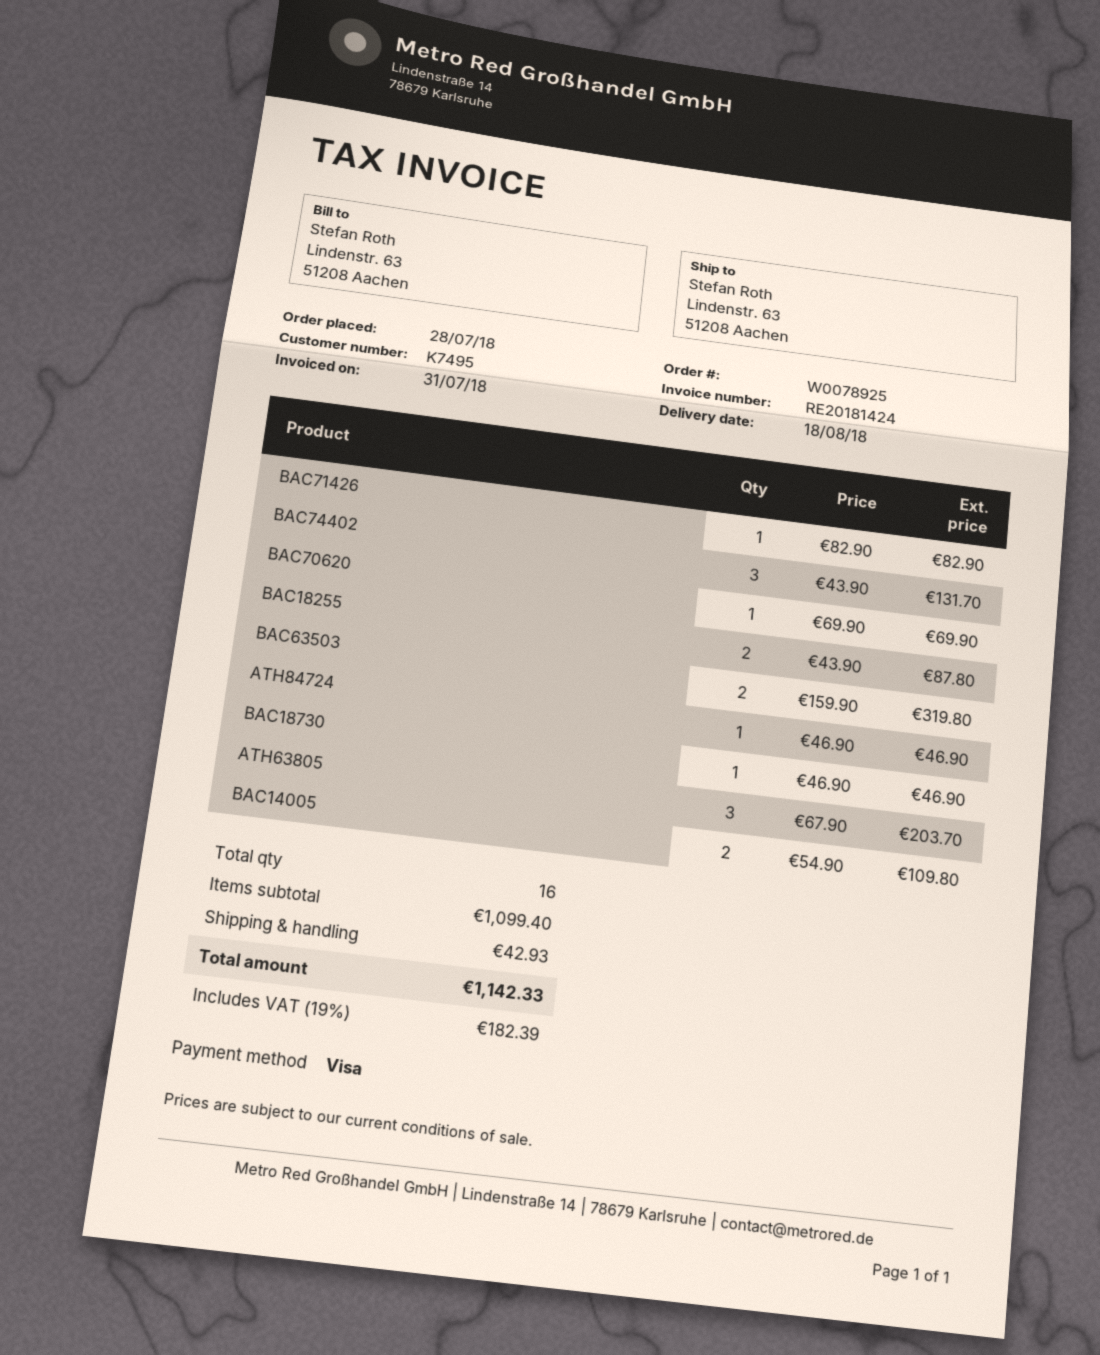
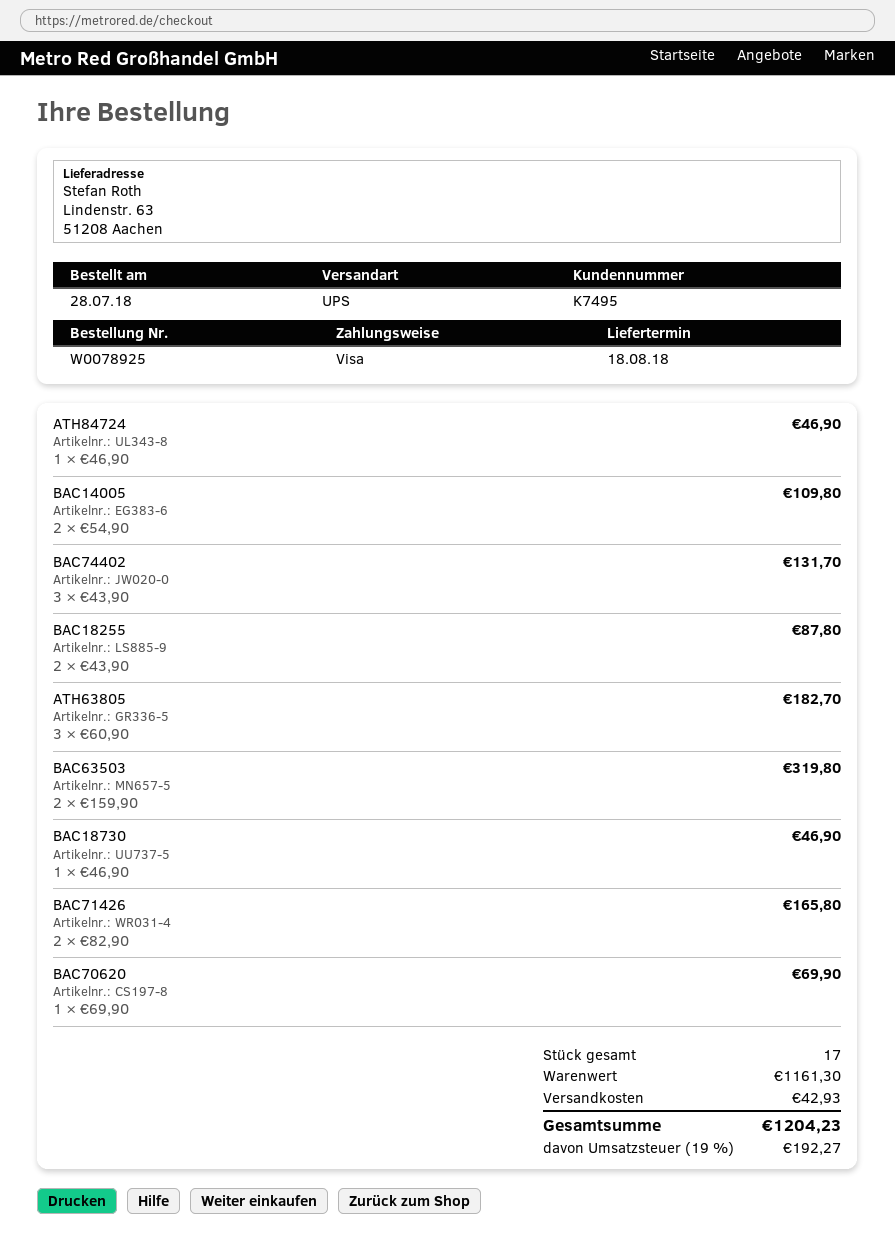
BAC71426: 1 x 82.90 = 82.90 -> 2 x 82.90 = 165.80
ATH63805: 3 x 67.90 = 203.70 -> 3 x 60.90 = 182.70
total quantity: 16 -> 17
subtotal: 1099.40 -> 1161.30
tax: 19% = 182.39 -> 19% = 192.27
total: 1142.33 -> 1204.23

